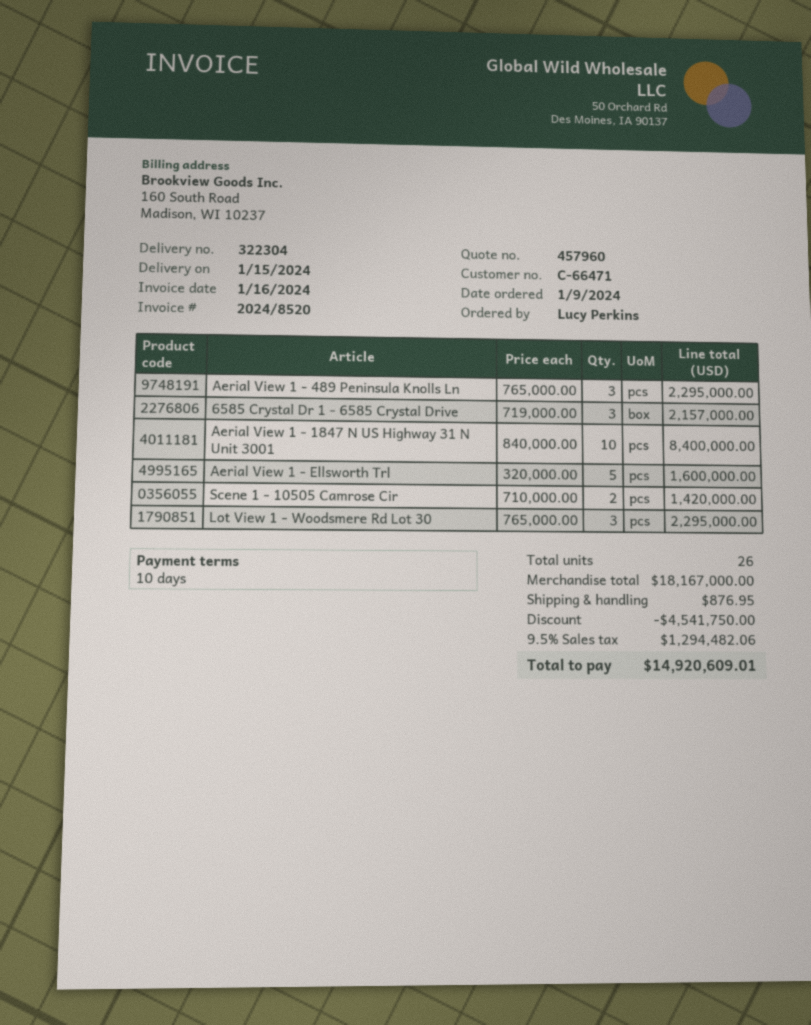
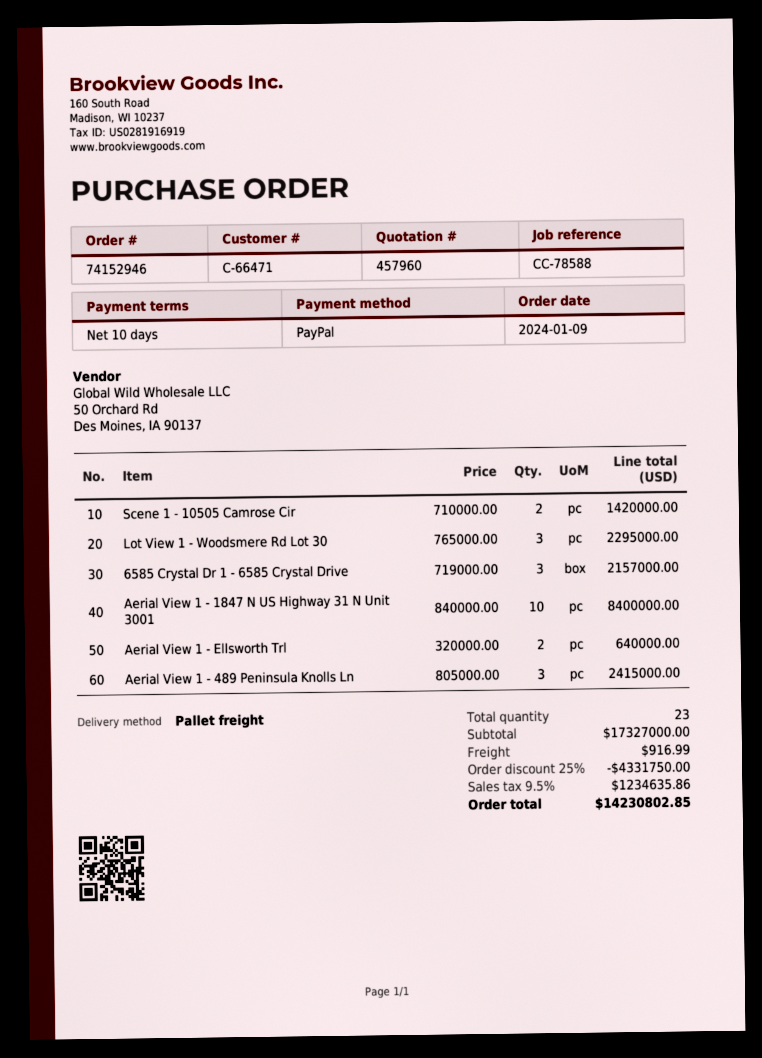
Aerial View 1 - 489 Peninsula Knolls Ln: 3 x 765000.00 = 2295000.00 -> 3 x 805000.00 = 2415000.00
Aerial View 1 - Ellsworth Trl: 5 x 320000.00 = 1600000.00 -> 2 x 320000.00 = 640000.00
total quantity: 26 -> 23
subtotal: 18167000.00 -> 17327000.00
discount: 4541750.00 -> 4331750.00
shipping: 876.95 -> 916.99
tax: 9.5% = 1294482.06 -> 9.5% = 1234635.86
total: 14920609.01 -> 14230802.85

